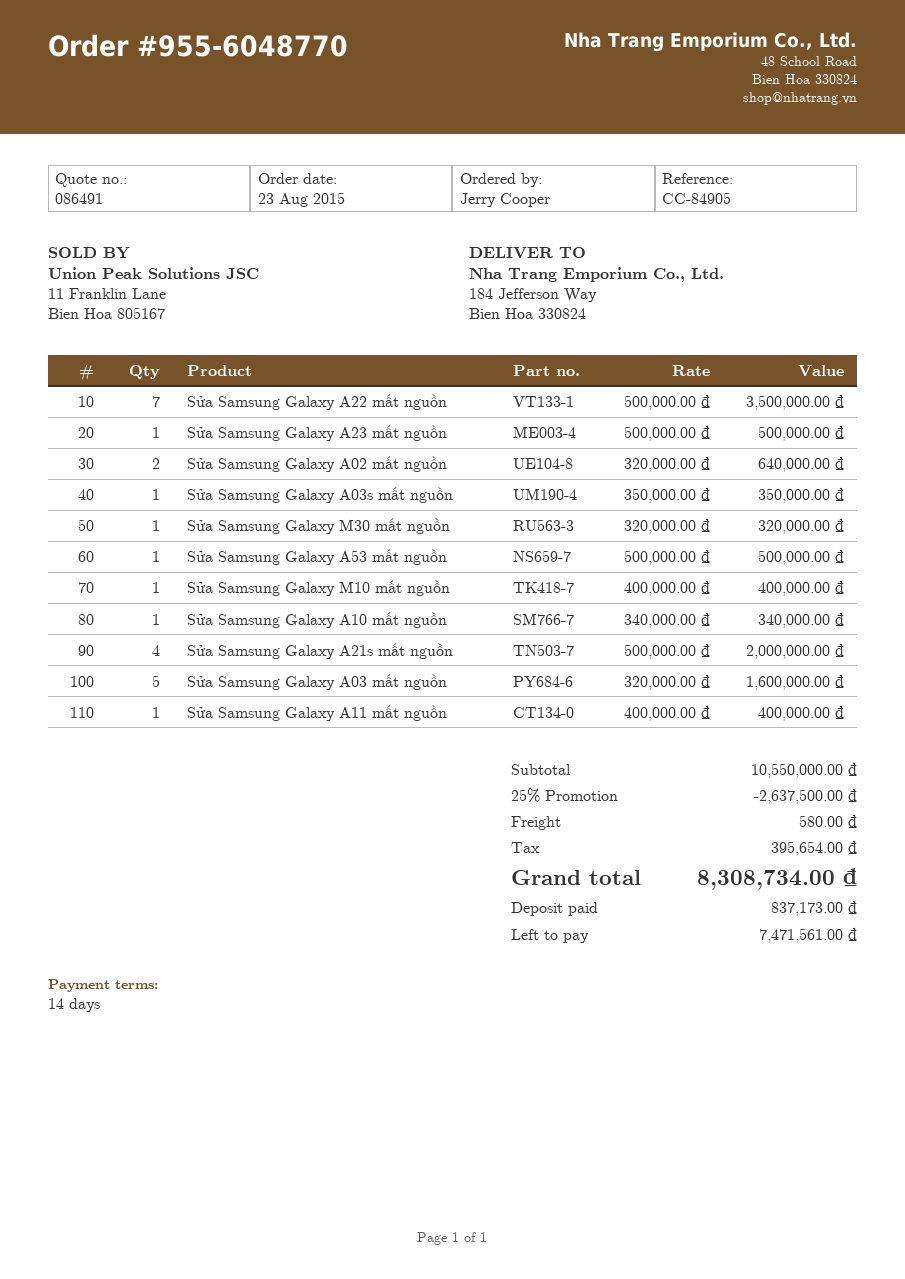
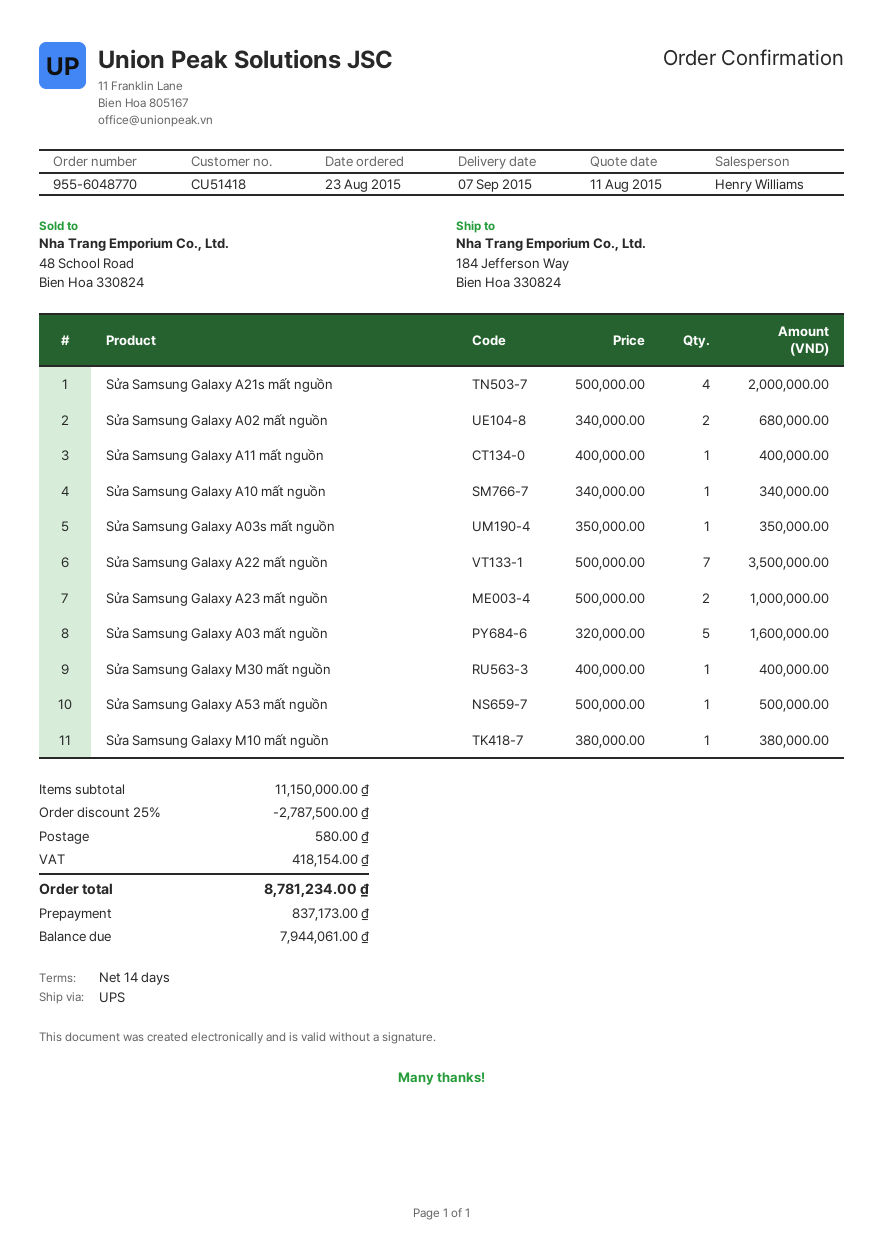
Sửa Samsung Galaxy A23 mất nguồn: 1 x 500000.00 = 500000.00 -> 2 x 500000.00 = 1000000.00
Sửa Samsung Galaxy A02 mất nguồn: 2 x 320000.00 = 640000.00 -> 2 x 340000.00 = 680000.00
Sửa Samsung Galaxy M30 mất nguồn: 1 x 320000.00 = 320000.00 -> 1 x 400000.00 = 400000.00
Sửa Samsung Galaxy M10 mất nguồn: 1 x 400000.00 = 400000.00 -> 1 x 380000.00 = 380000.00
subtotal: 10550000.00 -> 11150000.00
discount: 25% = 2637500.00 -> 25% = 2787500.00
tax: 395654.00 -> 418154.00
total: 8308734.00 -> 8781234.00
balance: 7471561.00 -> 7944061.00

